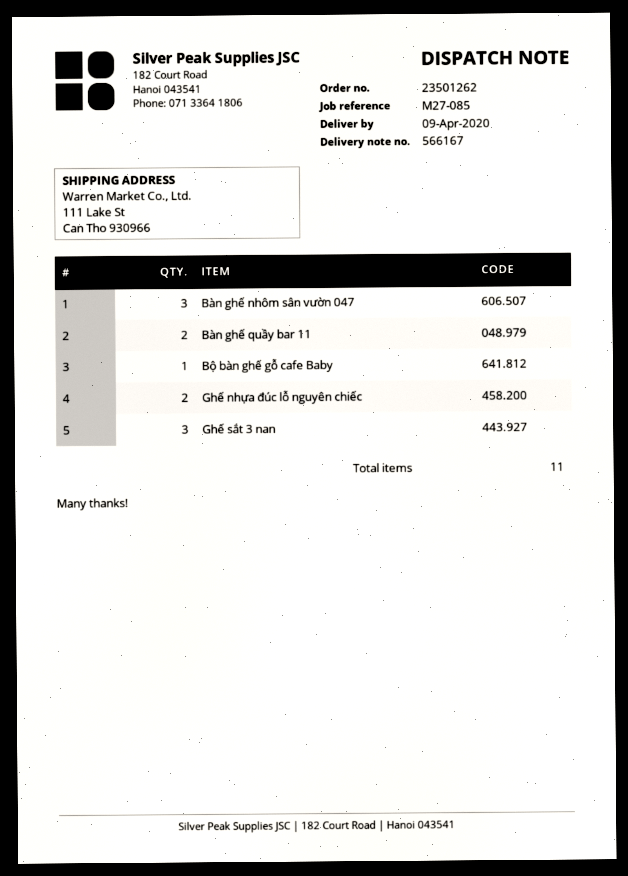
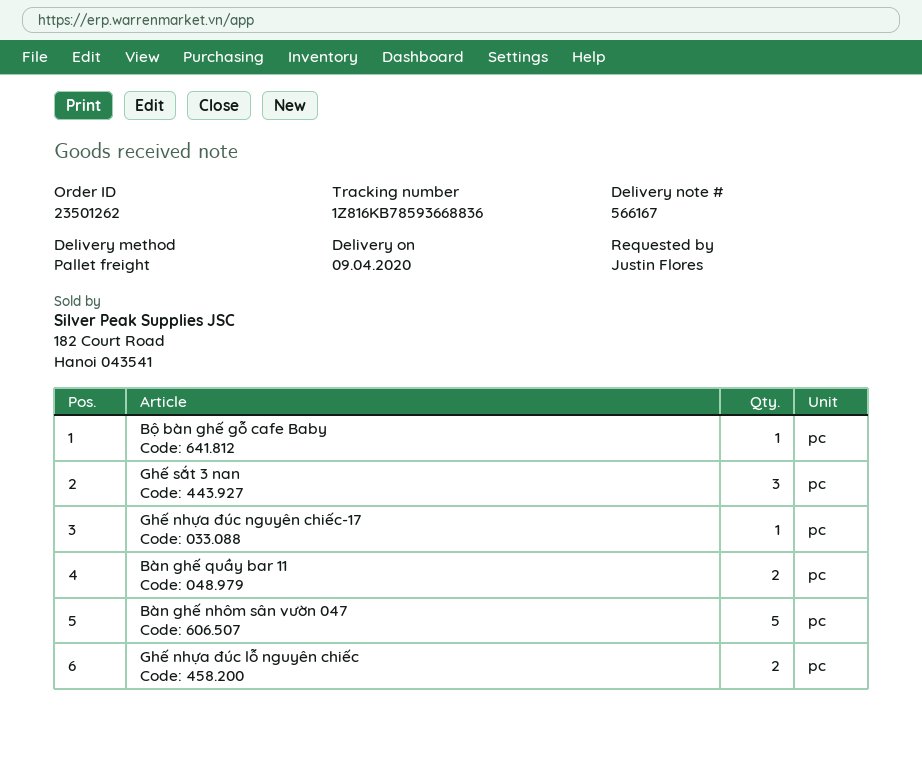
Bàn ghế nhôm sân vườn 047: 3 -> 5
Ghế nhựa đúc nguyên chiếc-17: none -> 1

